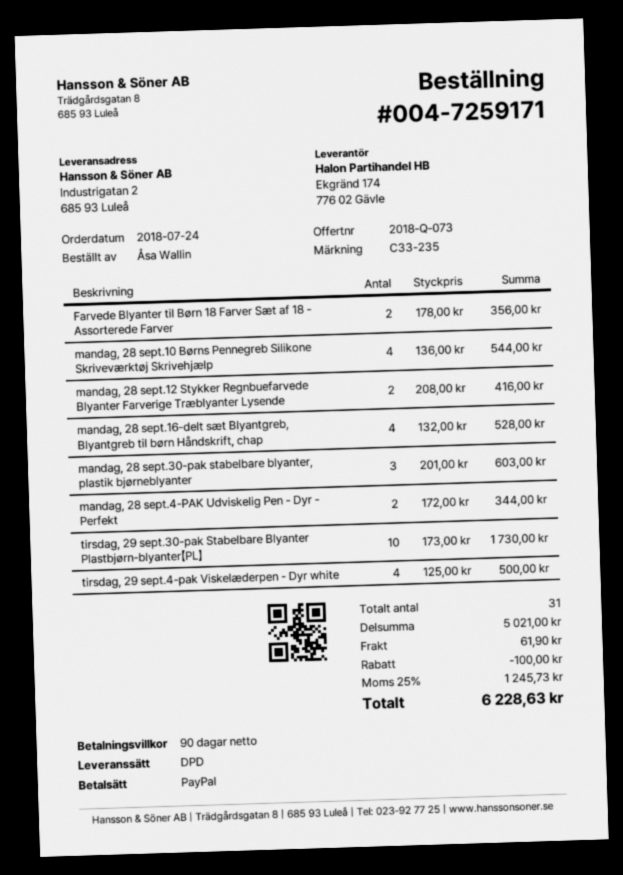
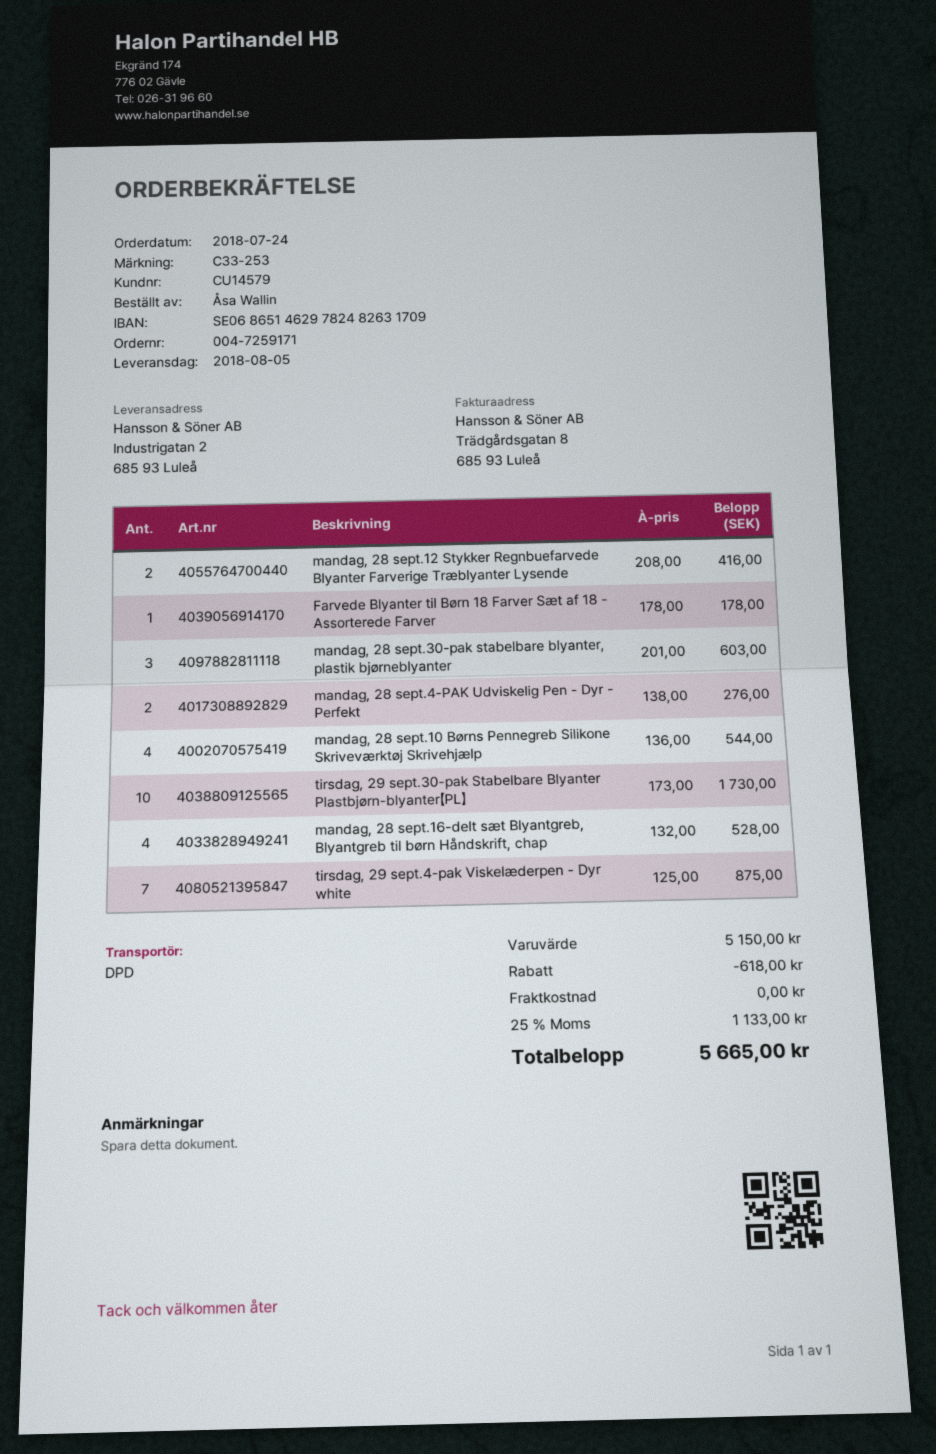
reference: C33-235 -> C33-253
Farvede Blyanter til Børn 18 Farver Sæt af 18 - Assorterede Farver: 2 x 178.00 = 356.00 -> 1 x 178.00 = 178.00
mandag, 28 sept.4-PAK Udviskelig Pen - Dyr - Perfekt: 2 x 172.00 = 344.00 -> 2 x 138.00 = 276.00
tirsdag, 29 sept.4-pak Viskelæderpen - Dyr white: 4 x 125.00 = 500.00 -> 7 x 125.00 = 875.00
subtotal: 5021.00 -> 5150.00
discount: 100.00 -> 618.00
shipping: 61.90 -> 0.00
tax: 25% = 1245.73 -> 25% = 1133.00
total: 6228.63 -> 5665.00

